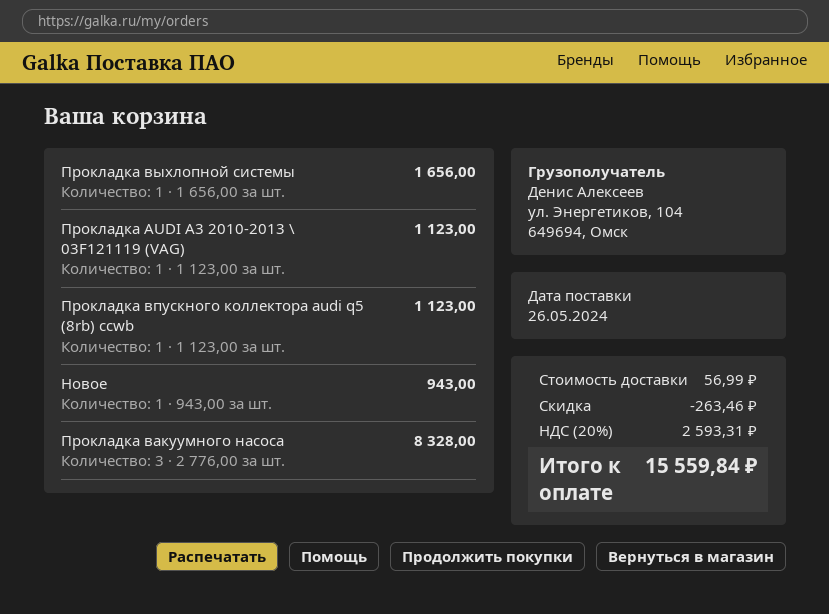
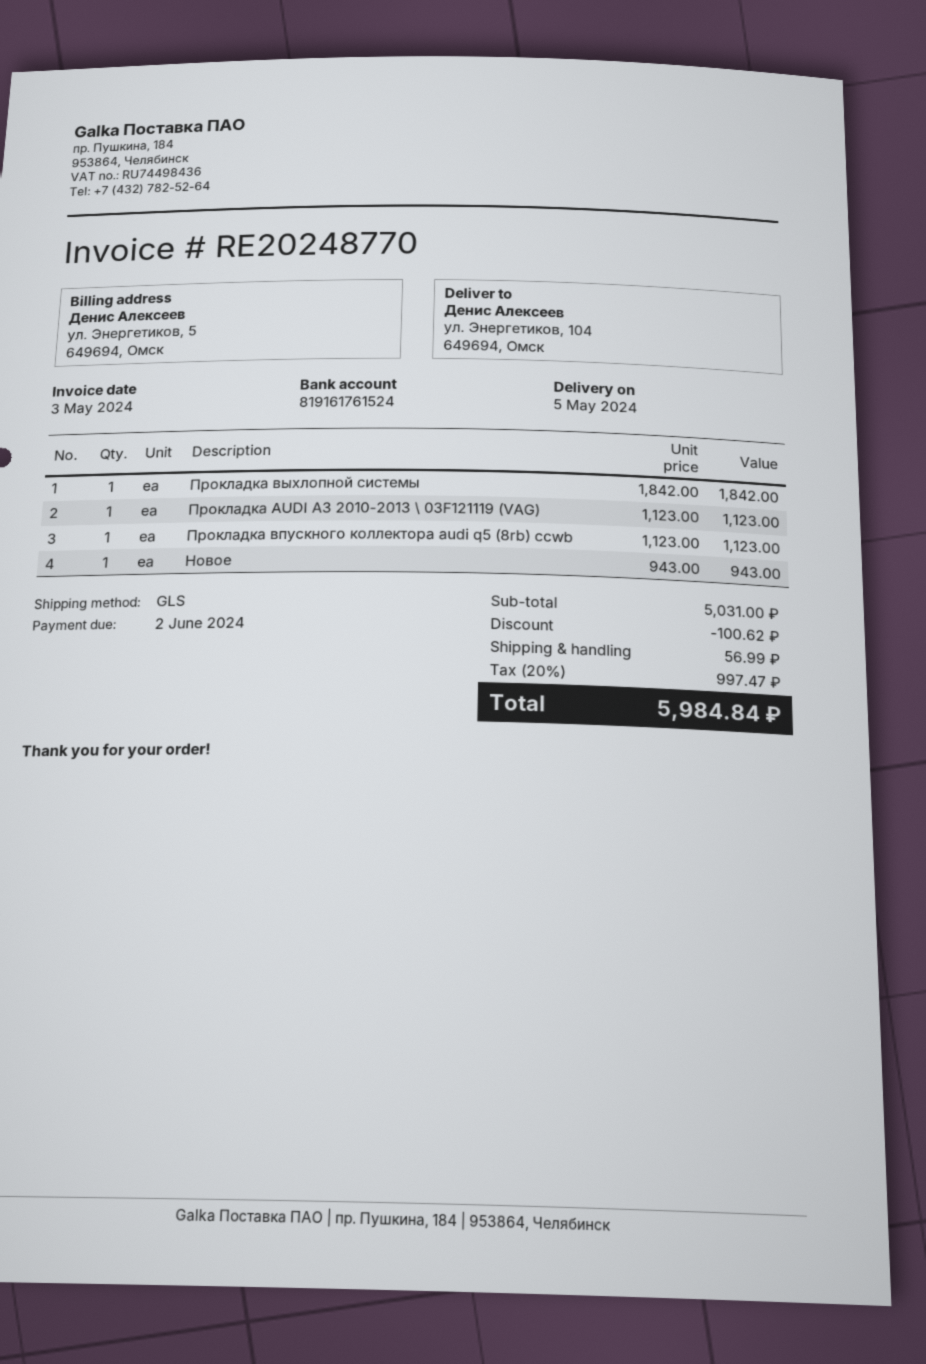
delivery date: 2024-05-26 -> 2024-05-05
Прокладка выхлопной системы: 1 x 1656.00 = 1656.00 -> 1 x 1842.00 = 1842.00
Прокладка вакуумного насоса: 3 x 2776.00 = 8328.00 -> none
discount: 263.46 -> 100.62
tax: 20% = 2593.31 -> 20% = 997.47
total: 15559.84 -> 5984.84

